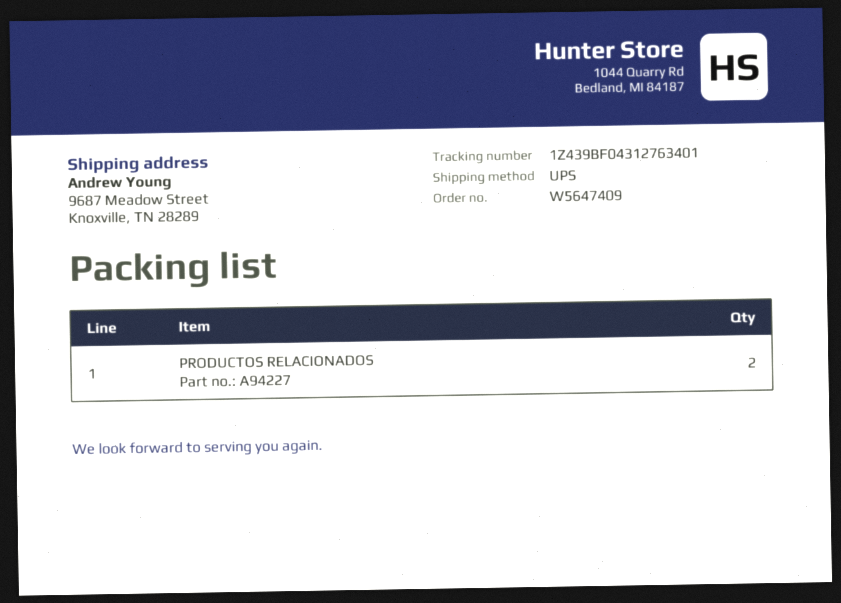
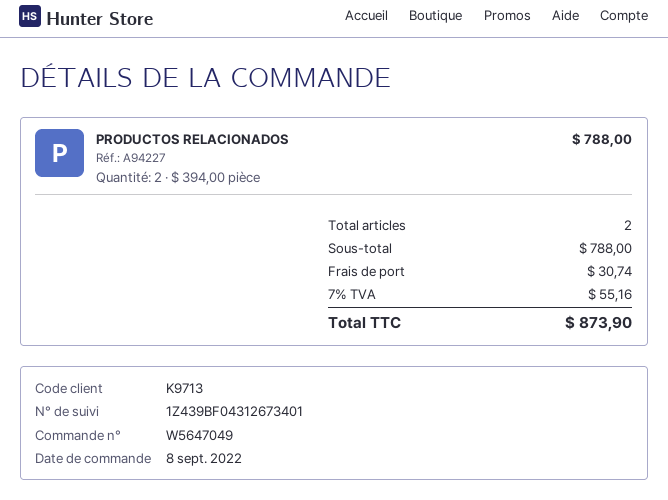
order number: W5647409 -> W5647049
tracking number: 1Z439BF04312763401 -> 1Z439BF04312673401

